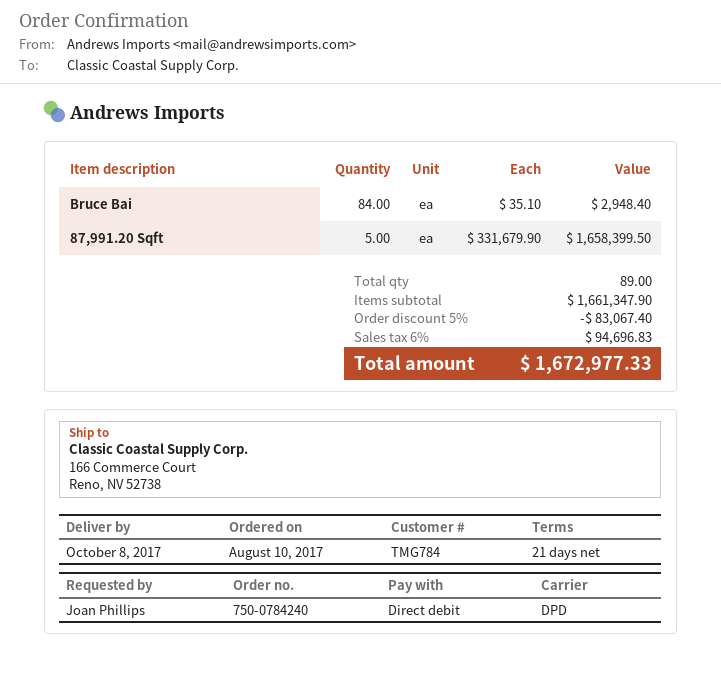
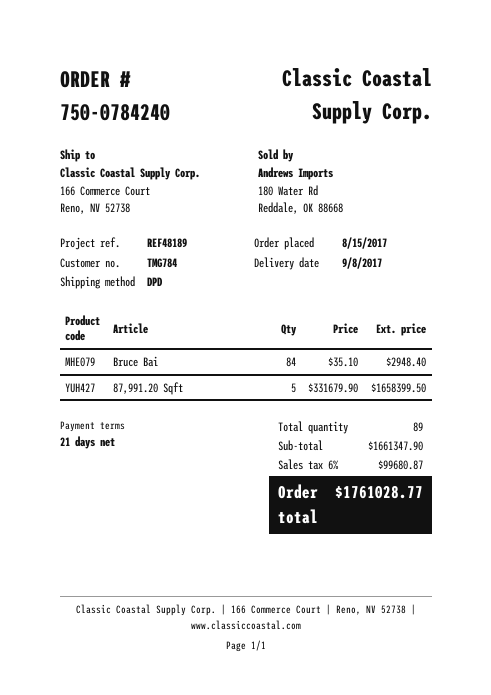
order date: 2017-08-10 -> 2017-08-15
delivery date: 2017-10-08 -> 2017-09-08
discount: 5% = 83067.40 -> none
tax: 6% = 94696.83 -> 6% = 99680.87
total: 1672977.33 -> 1761028.77

